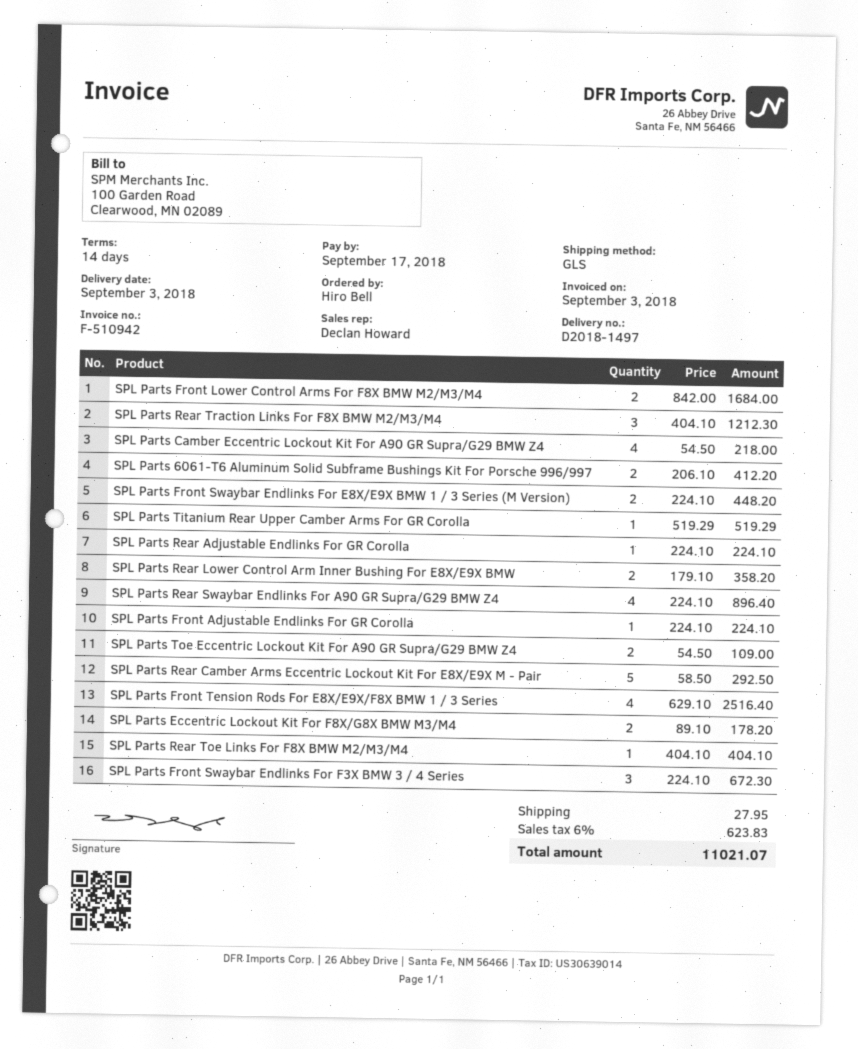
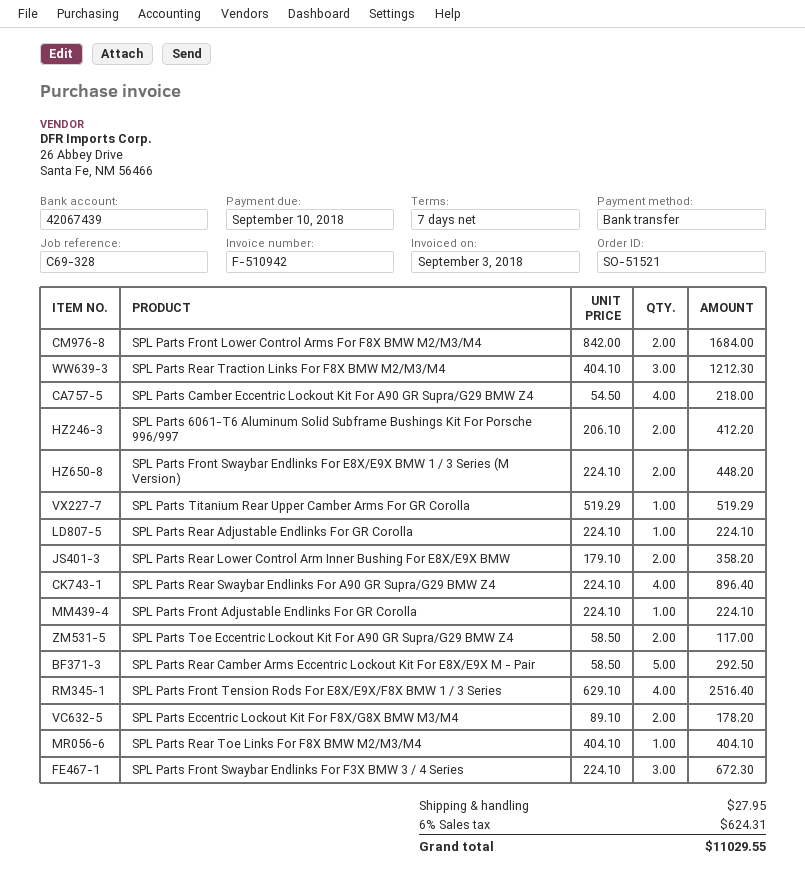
payment terms: 14 days -> 7 days
due date: 2018-09-17 -> 2018-09-10
SPL Parts Toe Eccentric Lockout Kit For A90 GR Supra/G29 BMW Z4: 2 x 54.50 = 109.00 -> 2 x 58.50 = 117.00
tax: 6% = 623.83 -> 6% = 624.31
total: 11021.07 -> 11029.55

